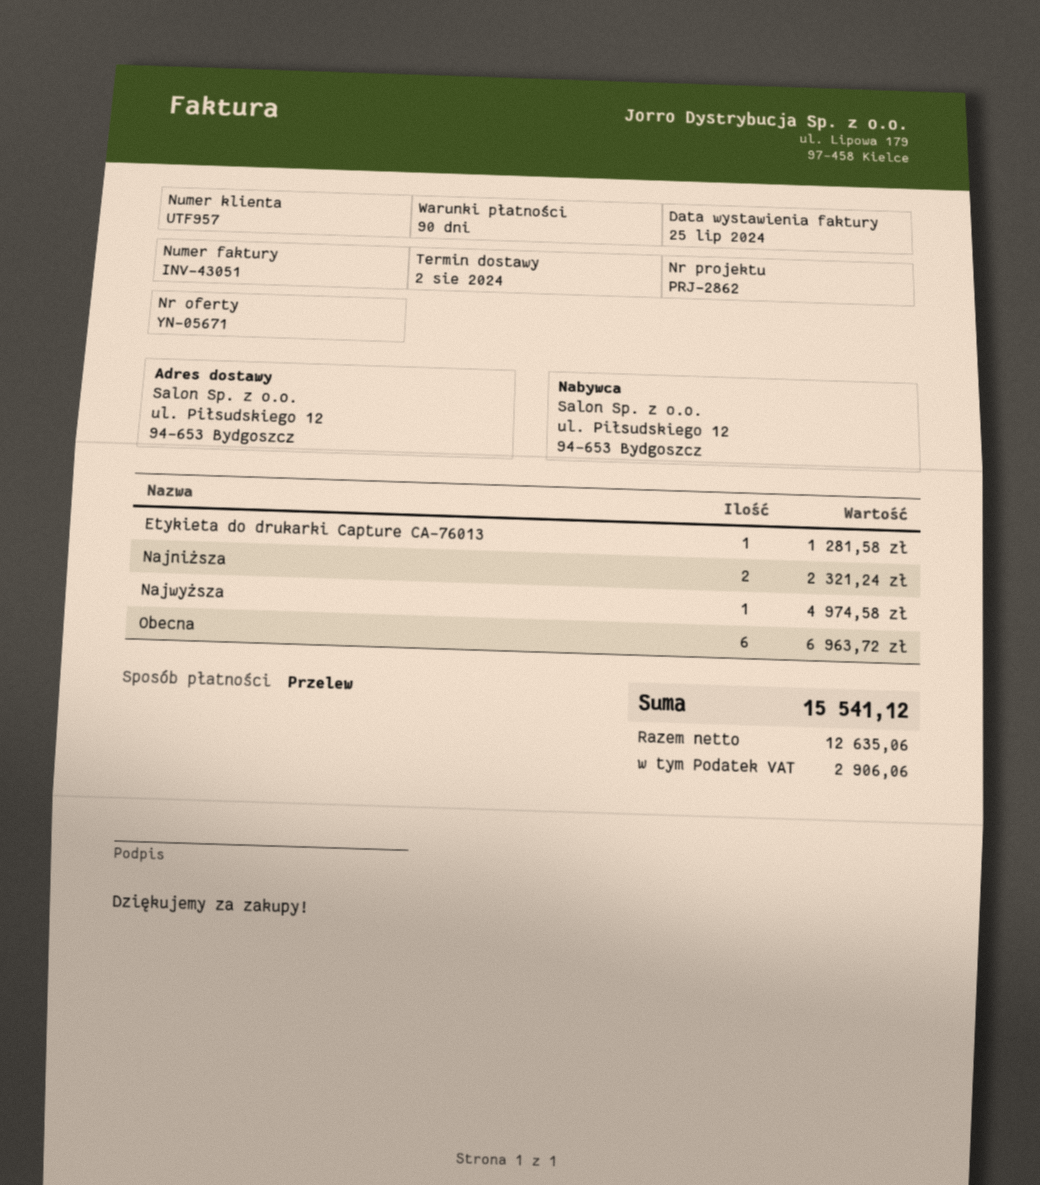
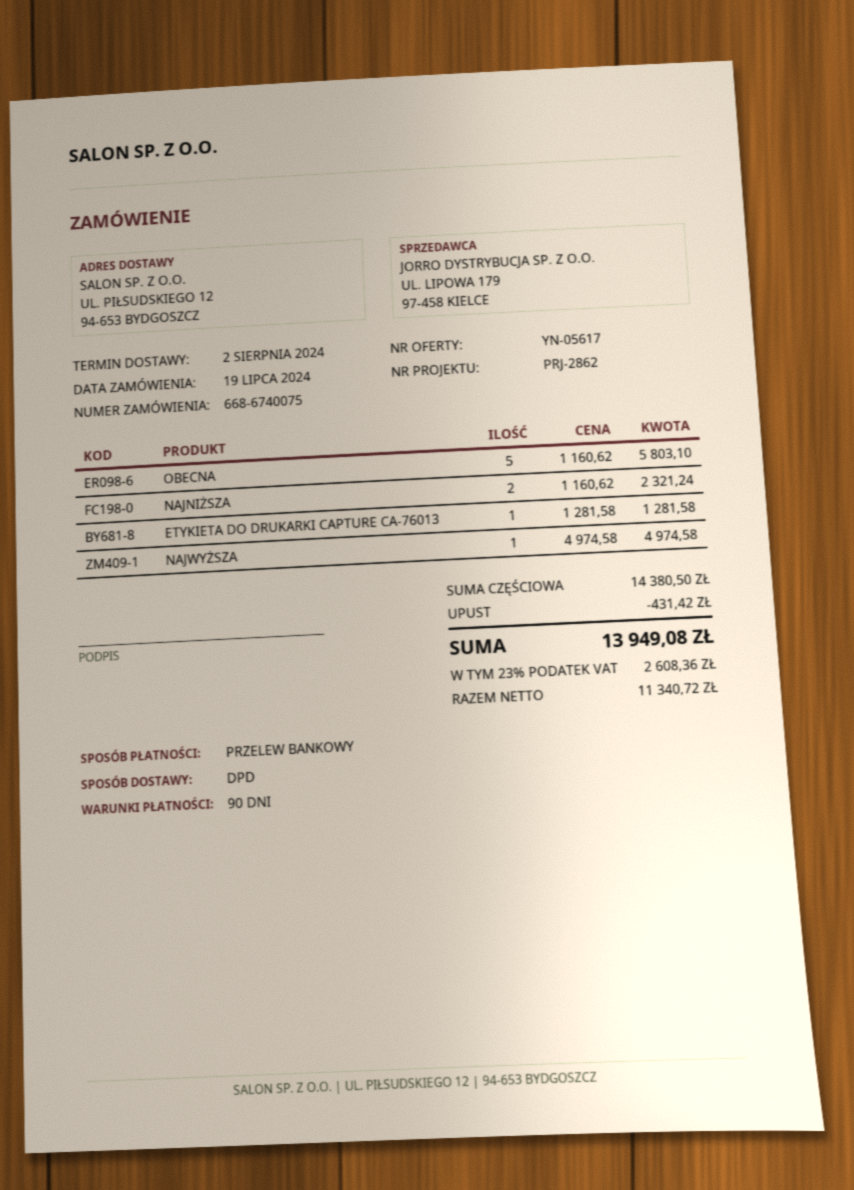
quote number: YN-05671 -> YN-05617
Obecna: 6 for 6963.72 -> 5 for 5803.10
discount: none -> 431.42
net: 12635.06 -> 11340.72
tax: 2906.06 -> 2608.36
total: 15541.12 -> 13949.08

